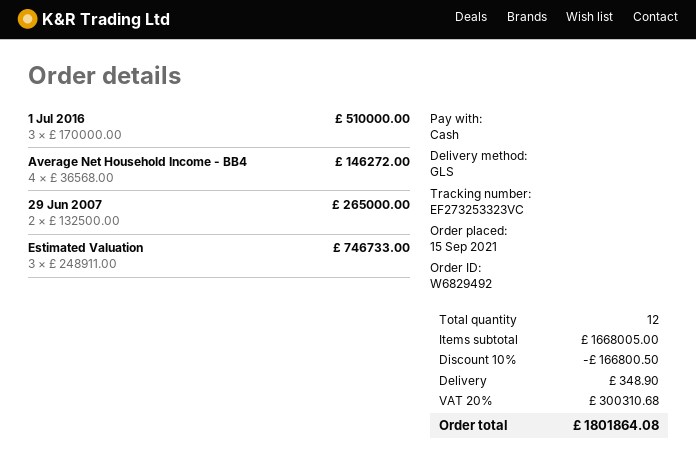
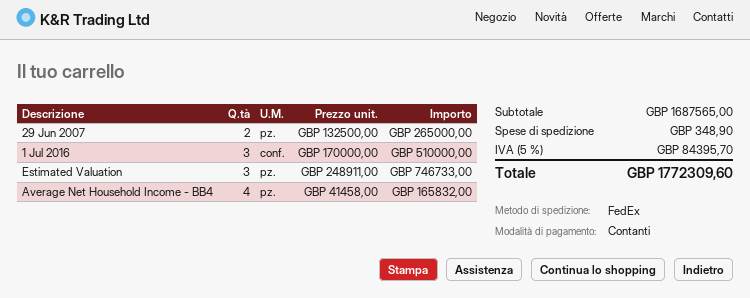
shipping method: GLS -> FedEx
Average Net Household Income - BB4: 4 x 36568.00 = 146272.00 -> 4 x 41458.00 = 165832.00
subtotal: 1668005.00 -> 1687565.00
discount: 10% = 166800.50 -> none
tax: 20% = 300310.68 -> 5% = 84395.70
total: 1801864.08 -> 1772309.60

